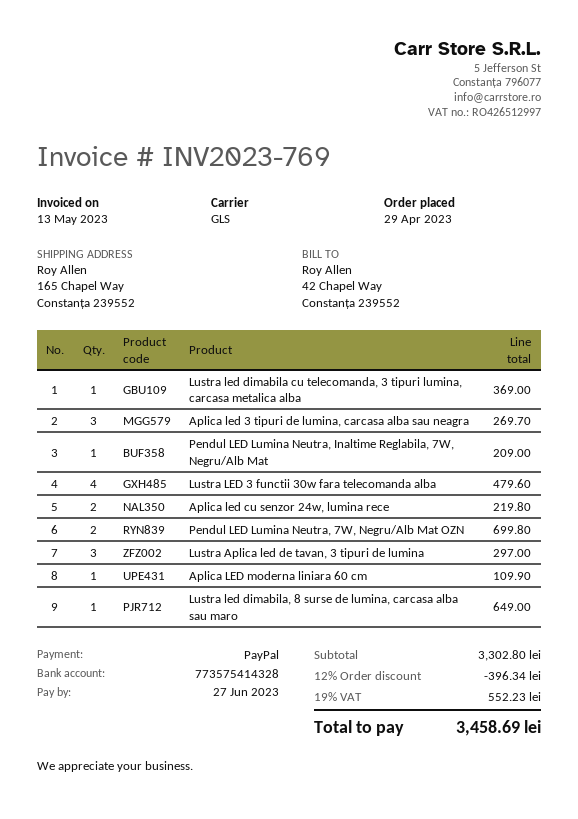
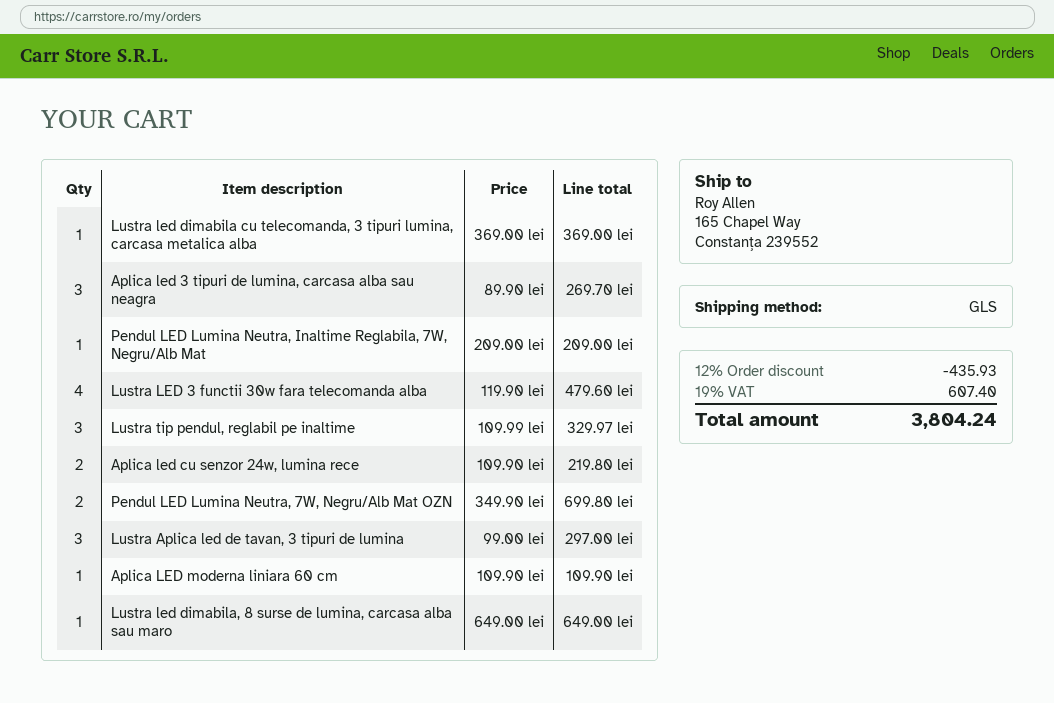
Lustra tip pendul, reglabil pe inaltime: none -> 3 for 329.97
discount: 12% = 396.34 -> 12% = 435.93
tax: 19% = 552.23 -> 19% = 607.40
total: 3458.69 -> 3804.24

